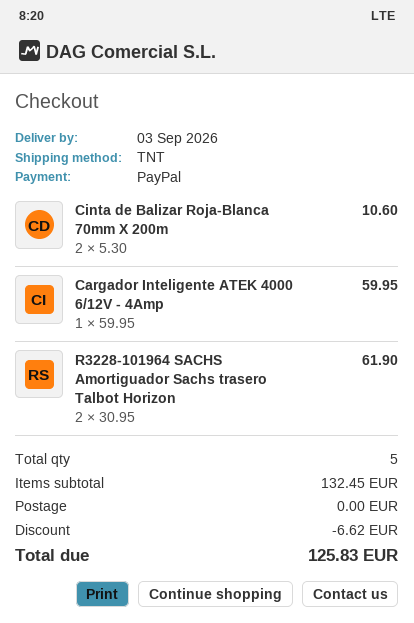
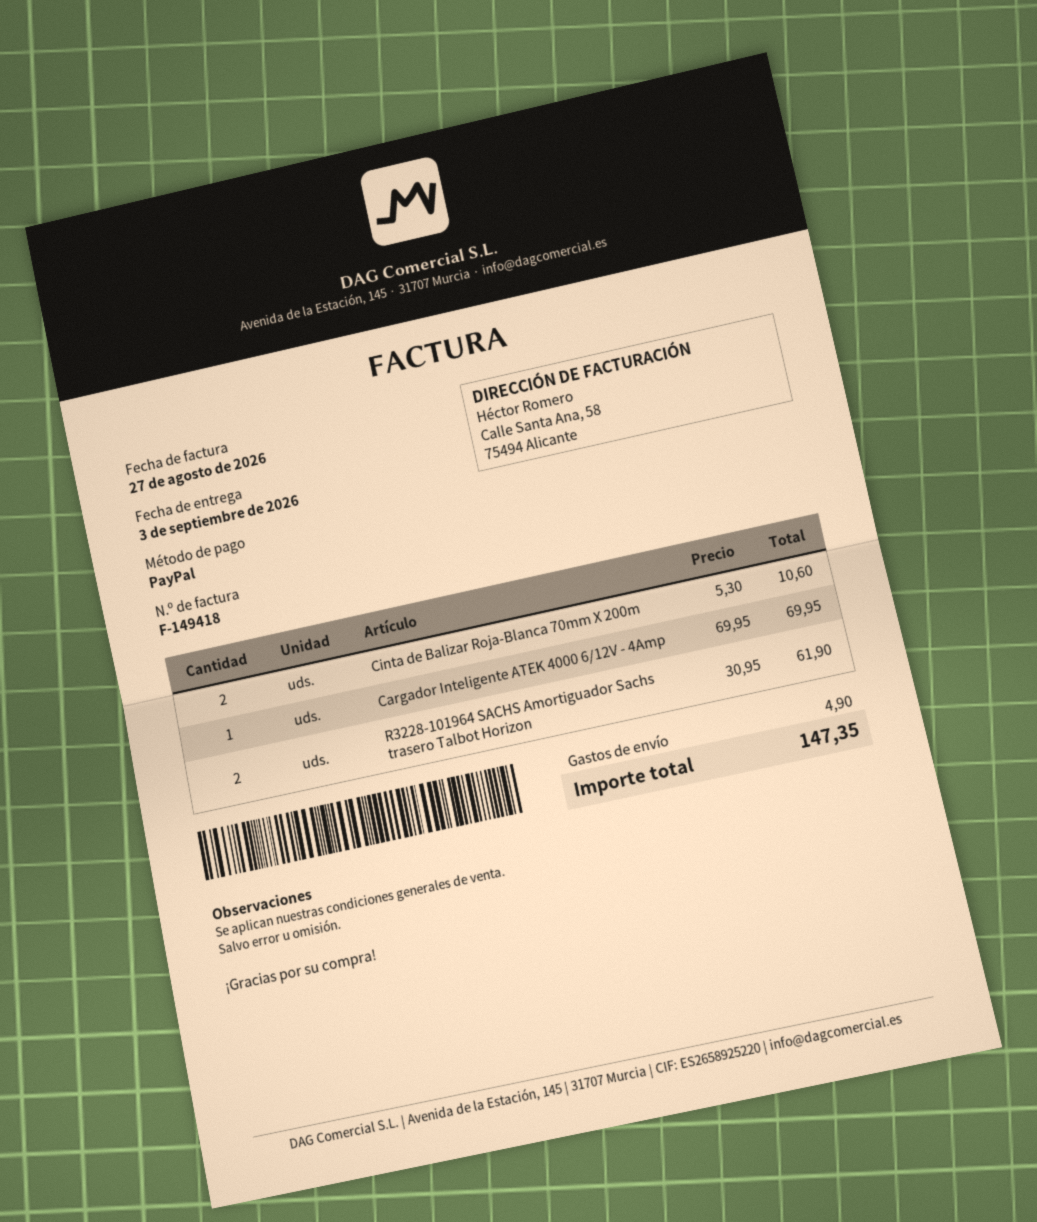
Cargador Inteligente ATEK 4000 6/12V - 4Amp: 1 x 59.95 = 59.95 -> 1 x 69.95 = 69.95
discount: 6.62 -> none
shipping: 0.00 -> 4.90
total: 125.83 -> 147.35

